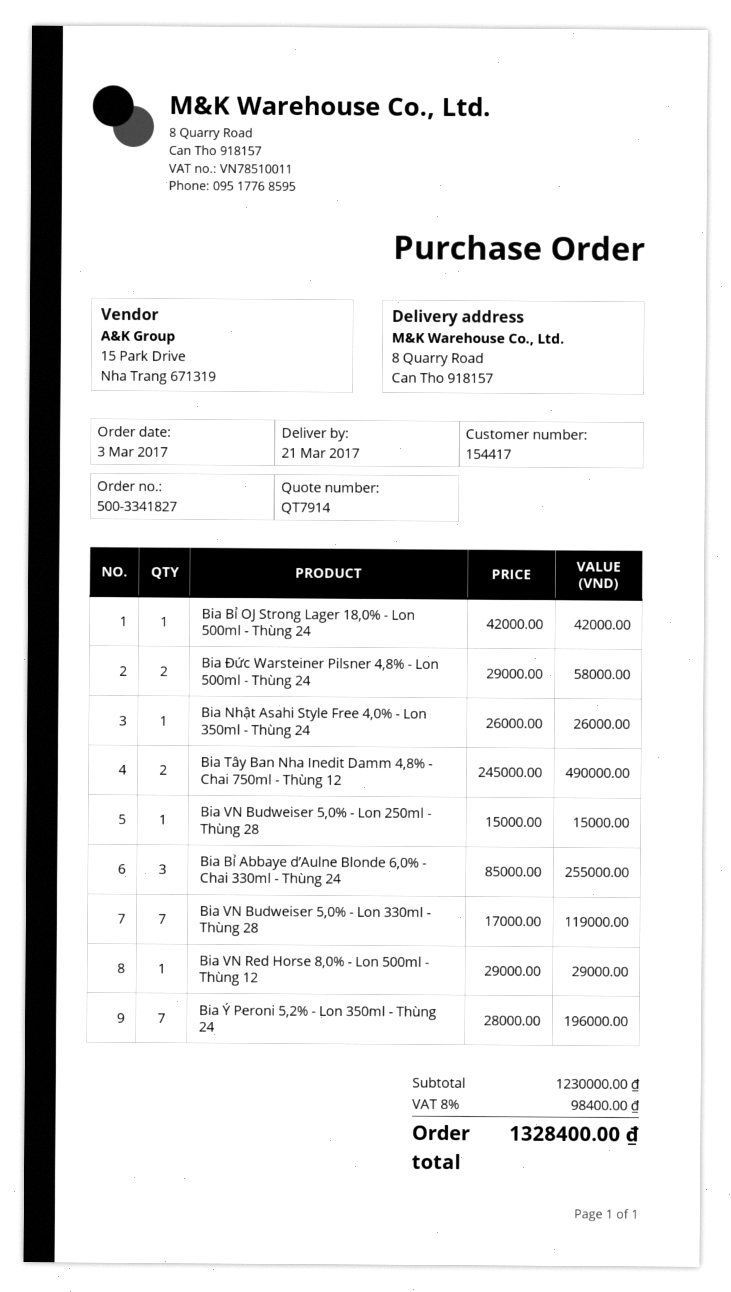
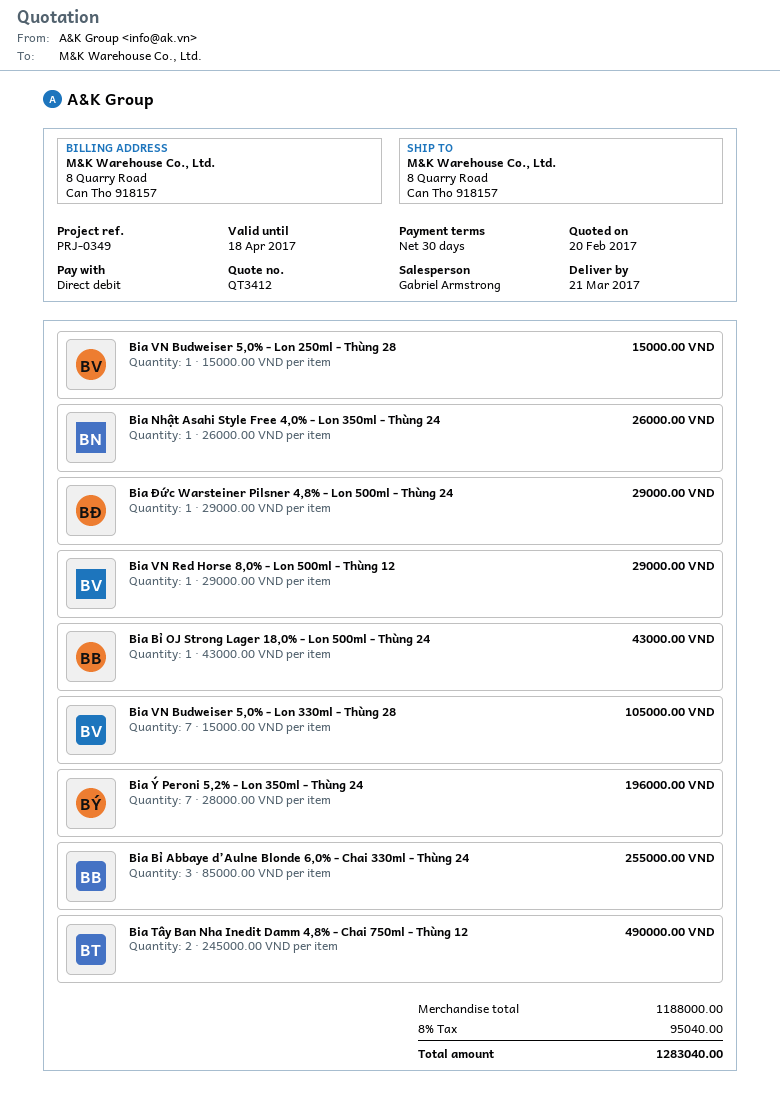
quote number: QT7914 -> QT3412
Bia Bỉ OJ Strong Lager 18,0% - Lon 500ml - Thùng 24: 1 x 42000.00 = 42000.00 -> 1 x 43000.00 = 43000.00
Bia Đức Warsteiner Pilsner 4,8% - Lon 500ml - Thùng 24: 2 x 29000.00 = 58000.00 -> 1 x 29000.00 = 29000.00
Bia VN Budweiser 5,0% - Lon 330ml - Thùng 28: 7 x 17000.00 = 119000.00 -> 7 x 15000.00 = 105000.00
subtotal: 1230000.00 -> 1188000.00
tax: 8% = 98400.00 -> 8% = 95040.00
total: 1328400.00 -> 1283040.00

